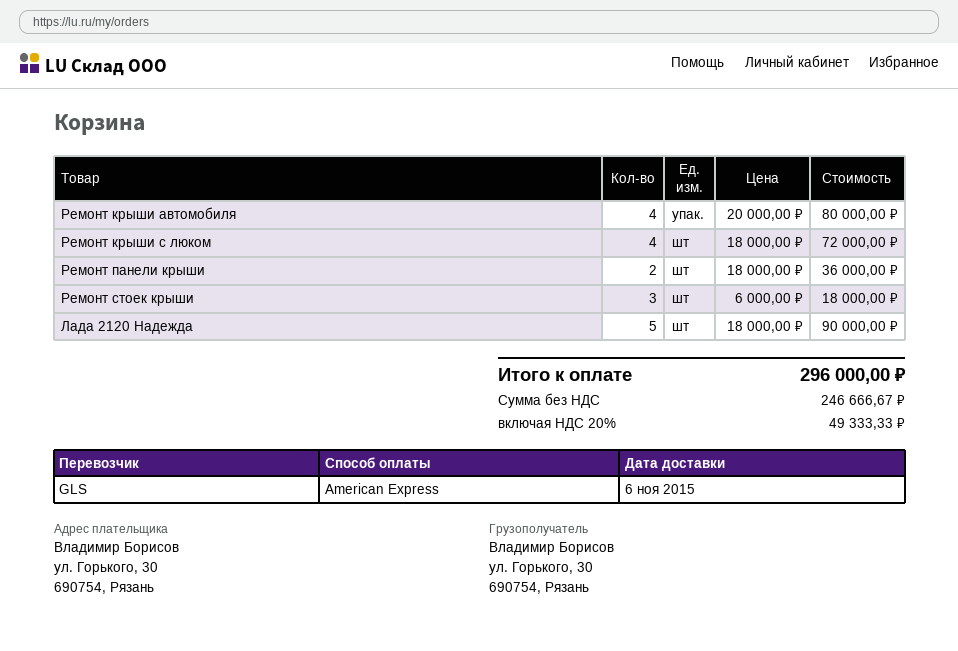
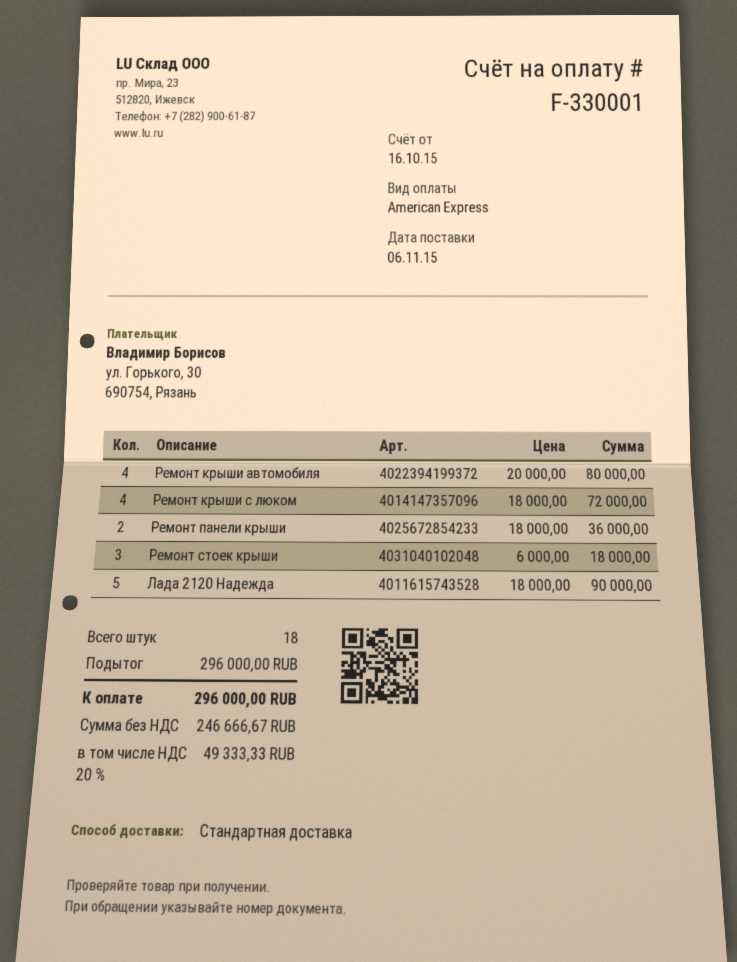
shipping method: GLS -> standard

